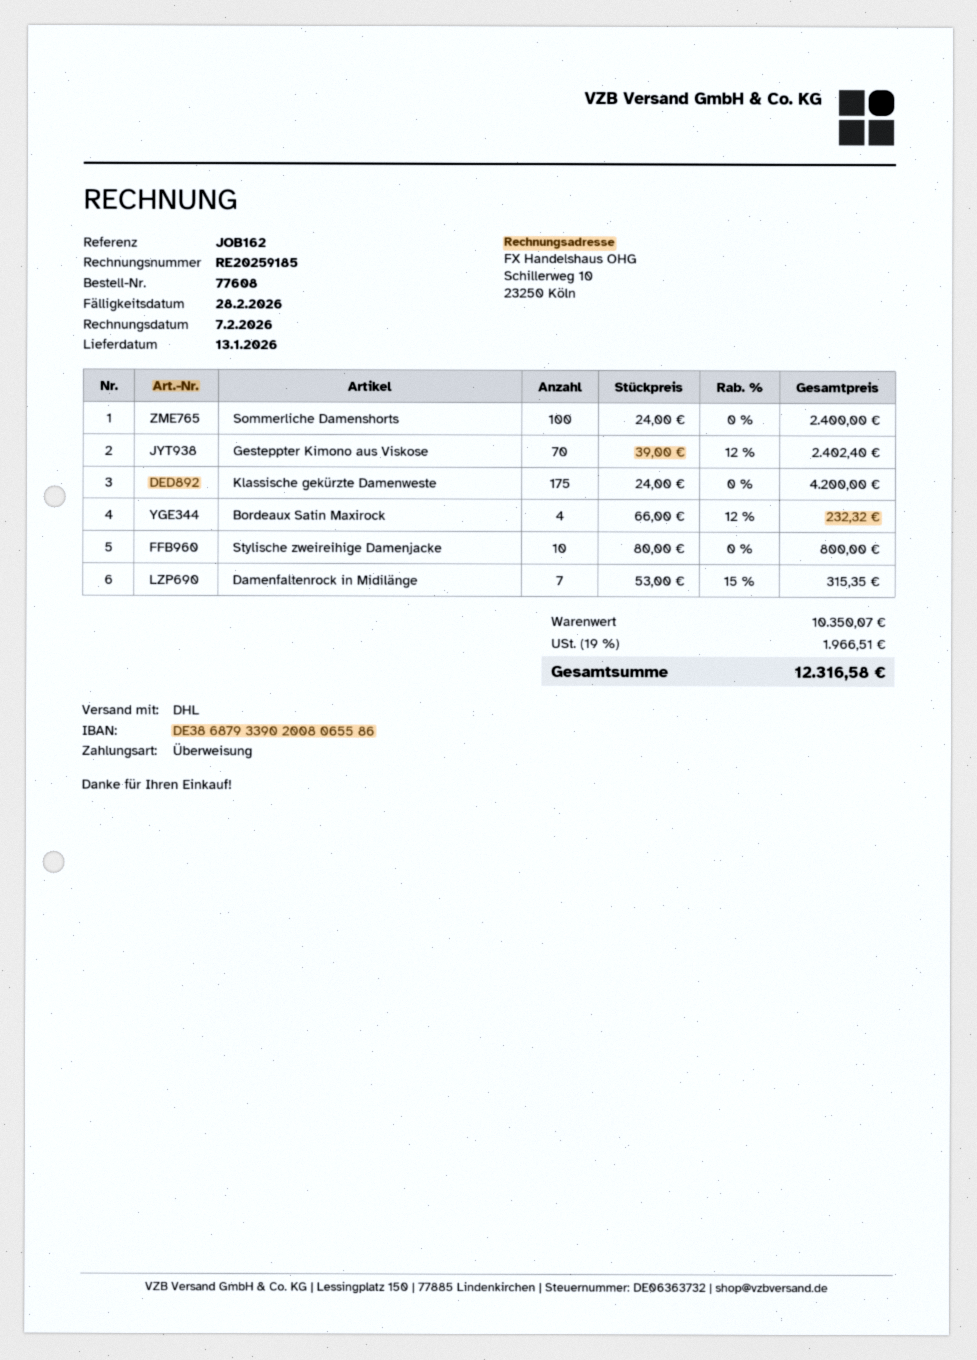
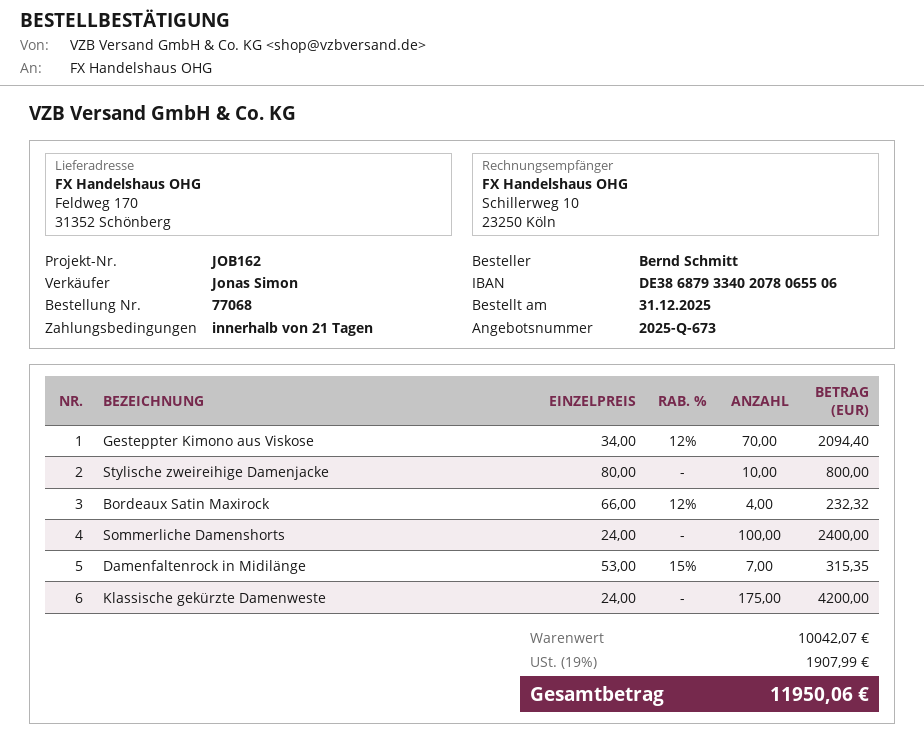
order number: 77608 -> 77068
bank account: DE38687933902008065586 -> DE38687933402078065506
Gesteppter Kimono aus Viskose: 70 x 39.00 - 12% = 2402.40 -> 70 x 34.00 - 12% = 2094.40
subtotal: 10350.07 -> 10042.07
tax: 19% = 1966.51 -> 19% = 1907.99
total: 12316.58 -> 11950.06

